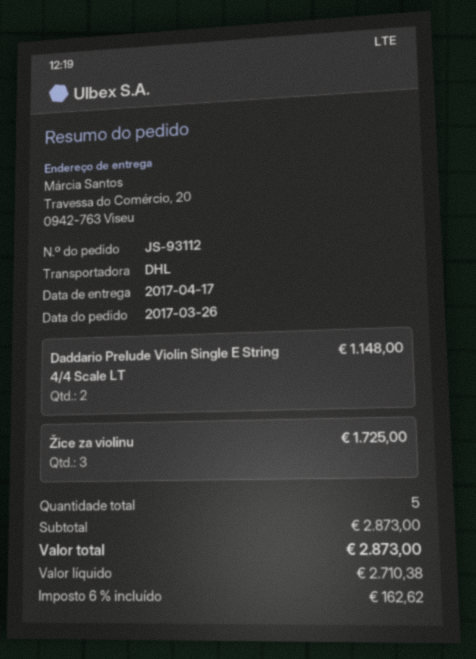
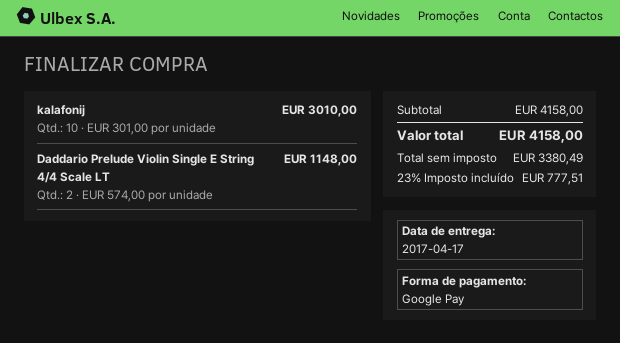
Žice za violinu: 3 for 1725.00 -> none
kalafonij: none -> 10 for 3010.00
subtotal: 2873.00 -> 4158.00
net: 2710.38 -> 3380.49
tax: 6% = 162.62 -> 23% = 777.51
total: 2873.00 -> 4158.00

